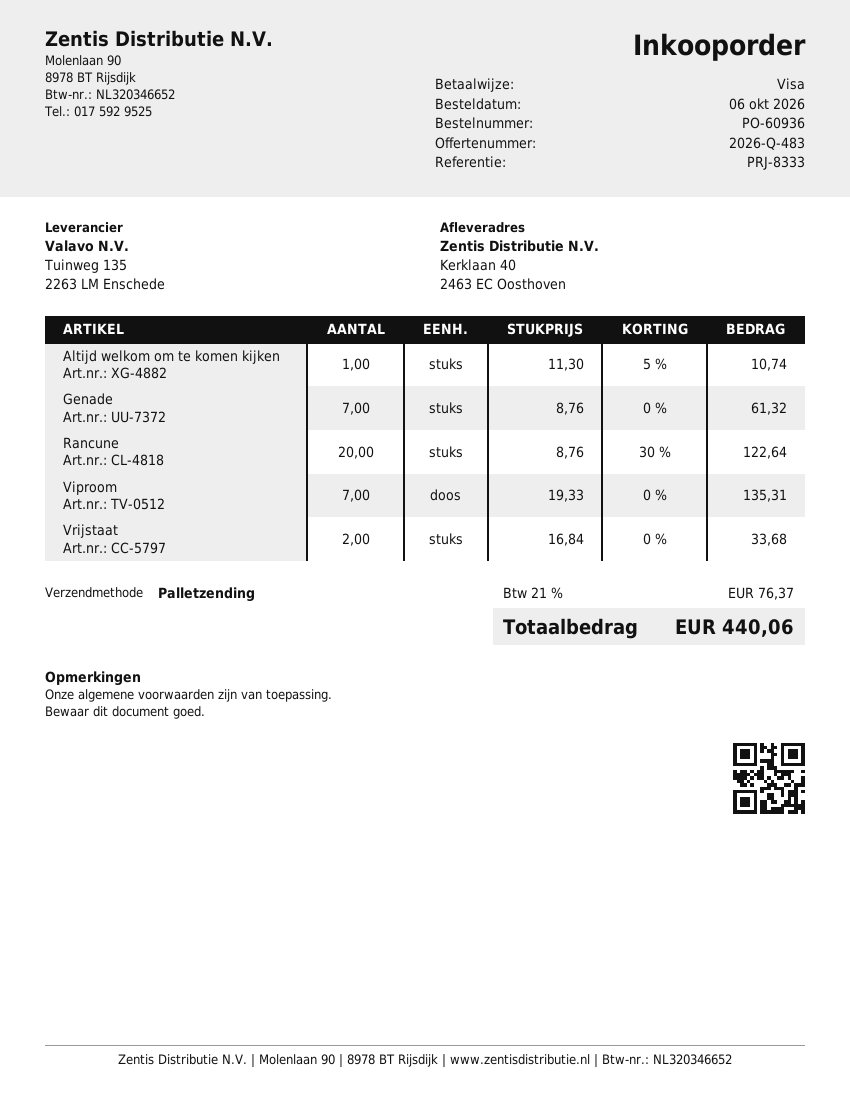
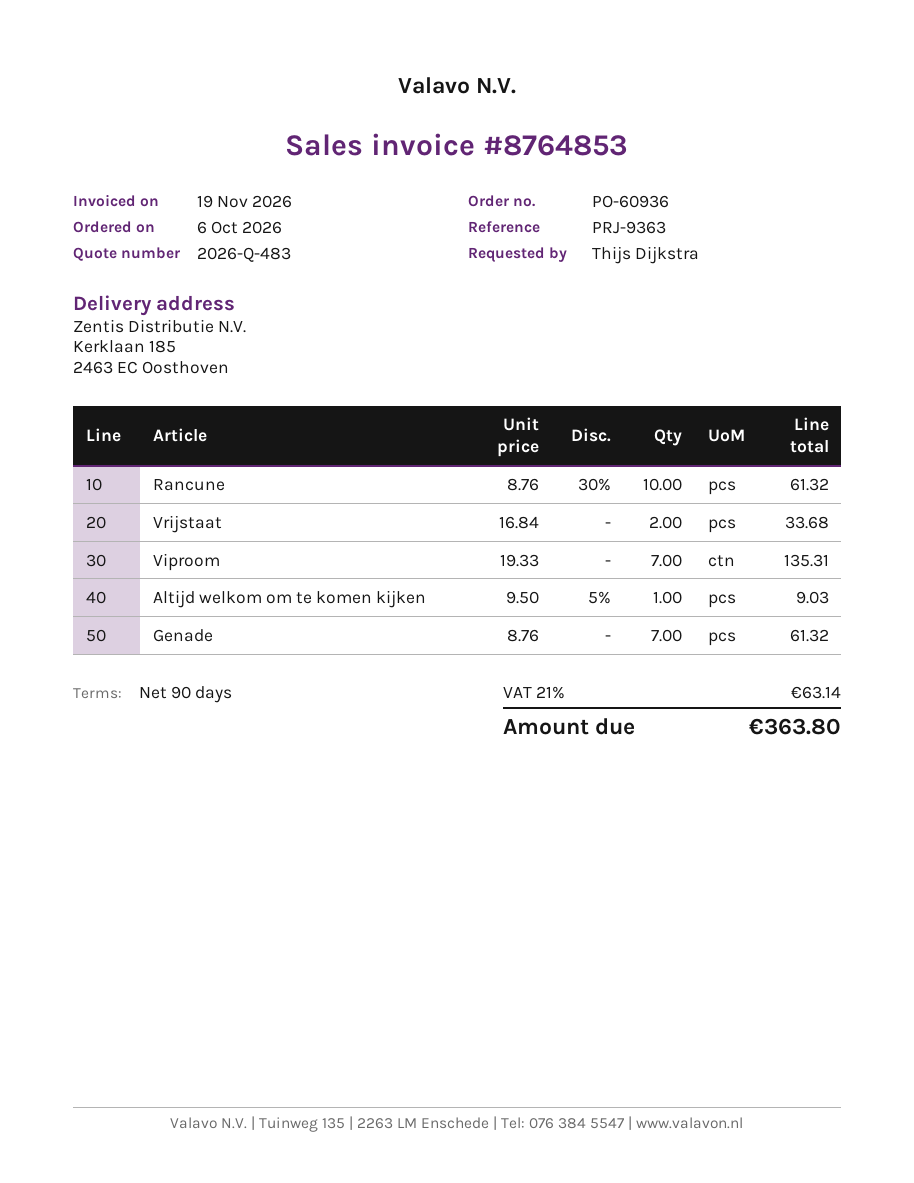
reference: PRJ-8333 -> PRJ-9363
ship to: Kerklaan 40, 2463 EC Oosthoven -> Kerklaan 185, 2463 EC Oosthoven
Altijd welkom om te komen kijken: 1 x 11.30 - 5% = 10.74 -> 1 x 9.50 - 5% = 9.03
Rancune: 20 x 8.76 - 30% = 122.64 -> 10 x 8.76 - 30% = 61.32
tax: 21% = 76.37 -> 21% = 63.14
total: 440.06 -> 363.80

